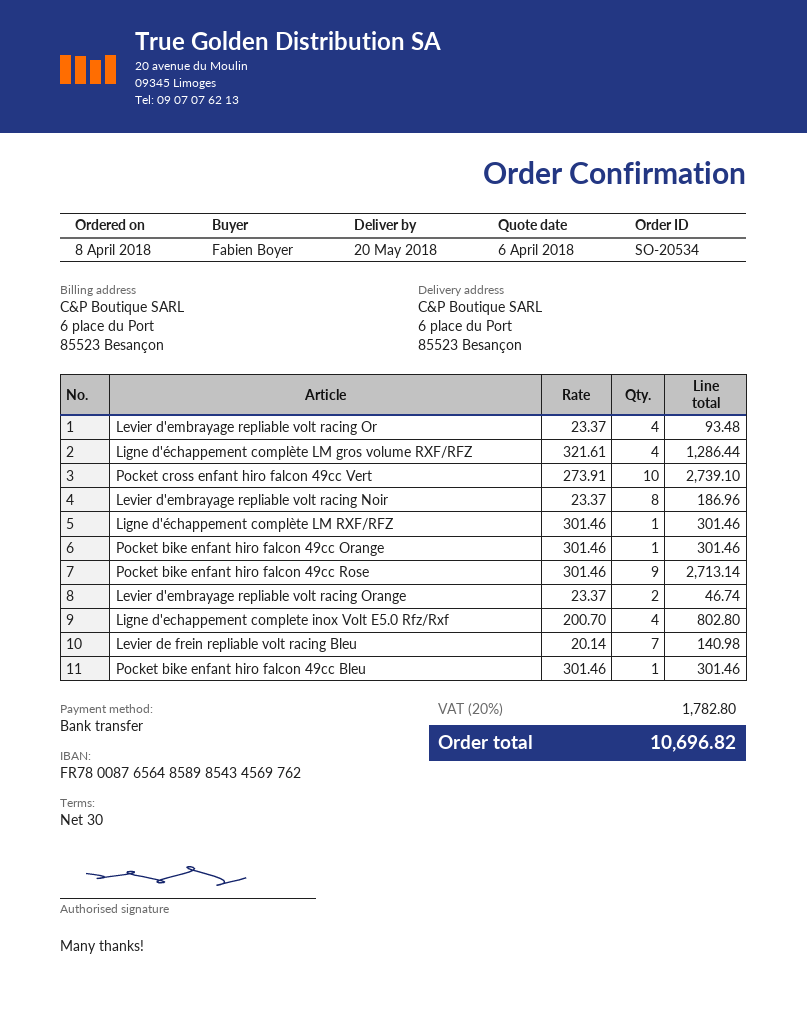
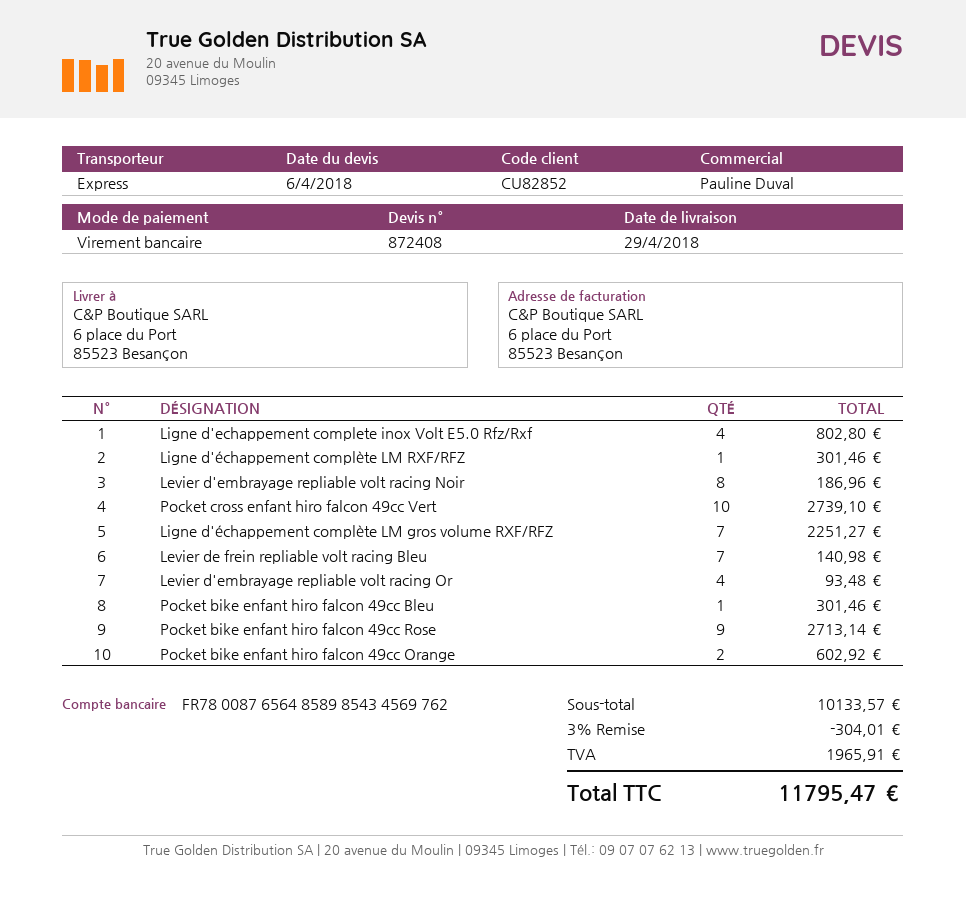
delivery date: 2018-05-20 -> 2018-04-29
Ligne d'échappement complète LM gros volume RXF/RFZ: 4 for 1286.44 -> 7 for 2251.27
Pocket bike enfant hiro falcon 49cc Orange: 1 for 301.46 -> 2 for 602.92
Levier d'embrayage repliable volt racing Orange: 2 for 46.74 -> none
discount: none -> 3% = 304.01
tax: 1782.80 -> 1965.91
total: 10696.82 -> 11795.47

